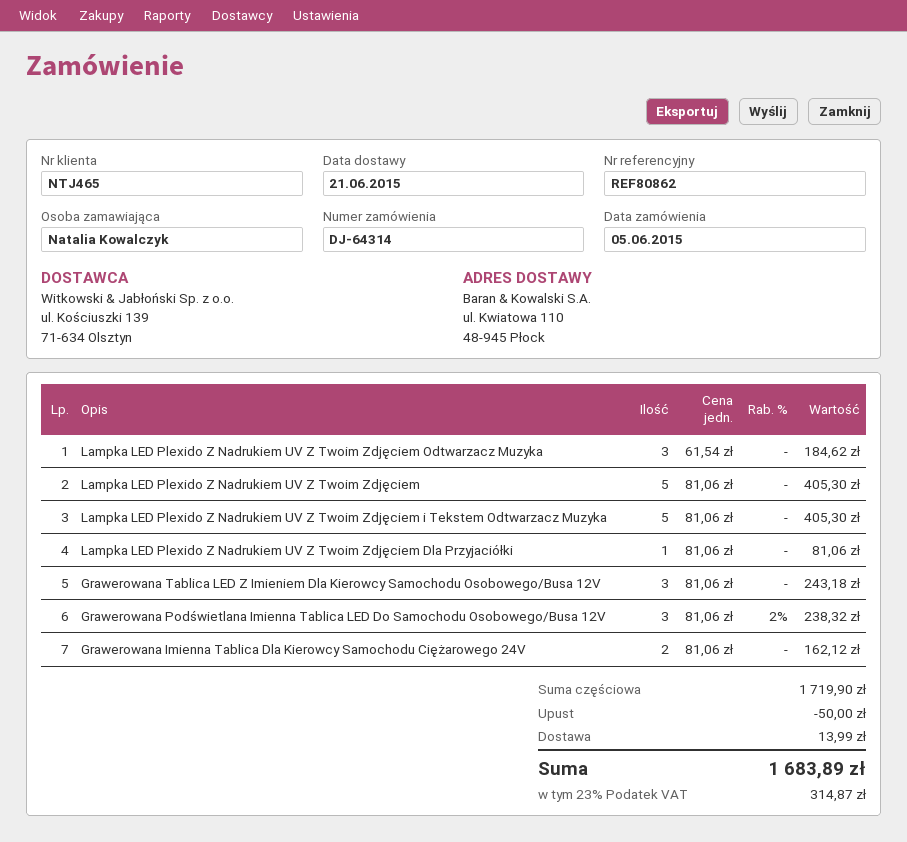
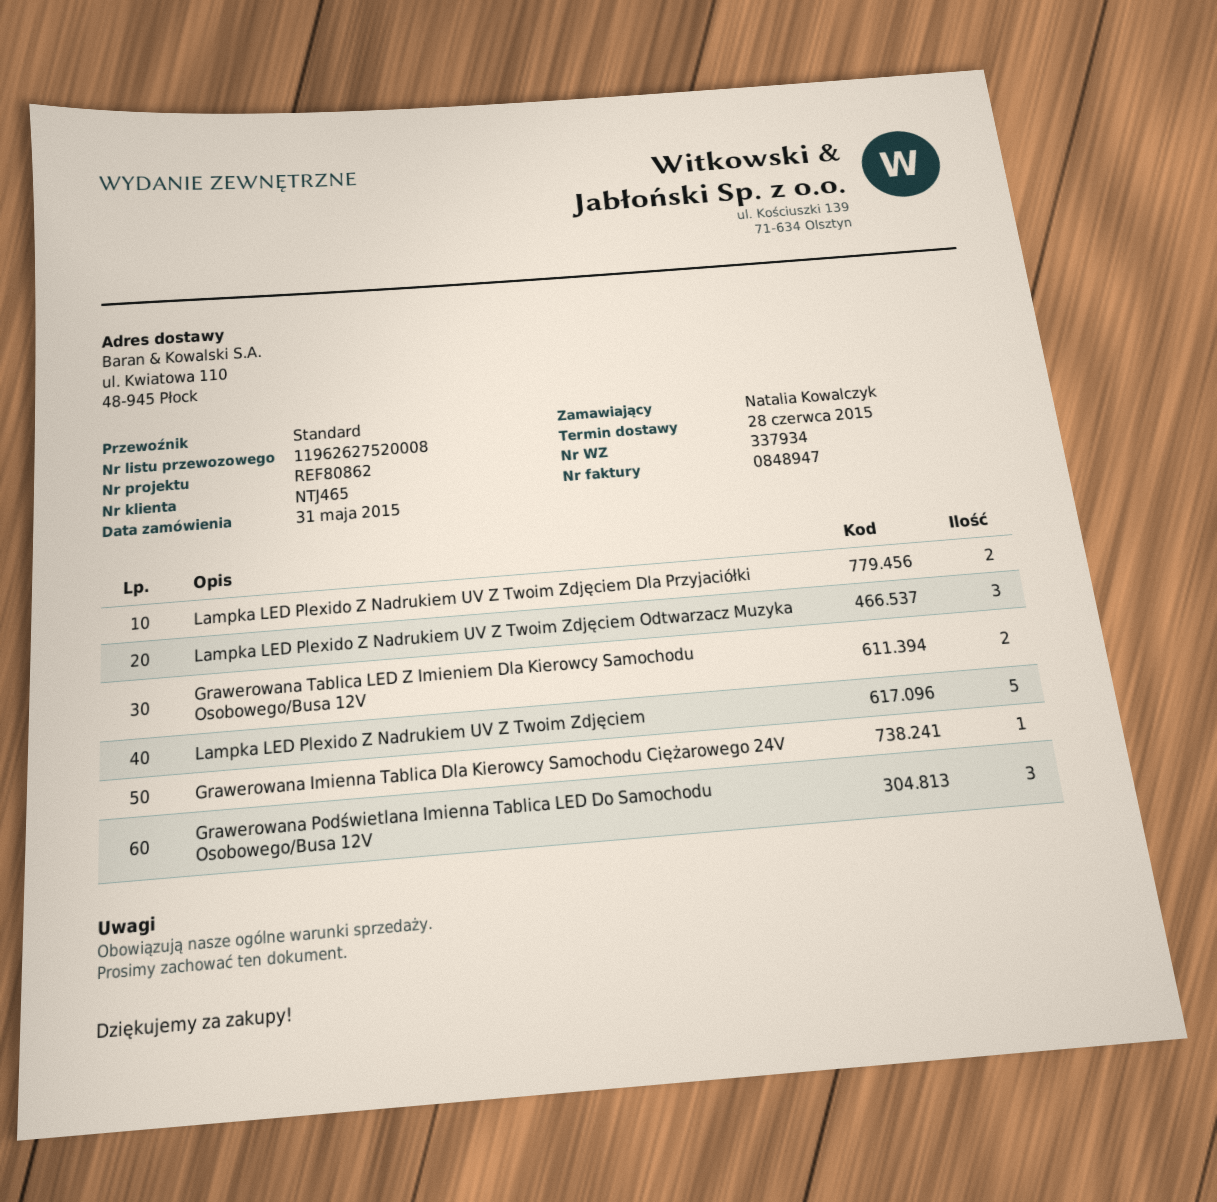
order date: 2015-06-05 -> 2015-05-31
delivery date: 2015-06-21 -> 2015-06-28
Lampka LED Plexido Z Nadrukiem UV Z Twoim Zdjęciem i Tekstem Odtwarzacz Muzyka: 5 -> none
Lampka LED Plexido Z Nadrukiem UV Z Twoim Zdjęciem Dla Przyjaciółki: 1 -> 2
Grawerowana Tablica LED Z Imieniem Dla Kierowcy Samochodu Osobowego/Busa 12V: 3 -> 2
Grawerowana Imienna Tablica Dla Kierowcy Samochodu Ciężarowego 24V: 2 -> 1

